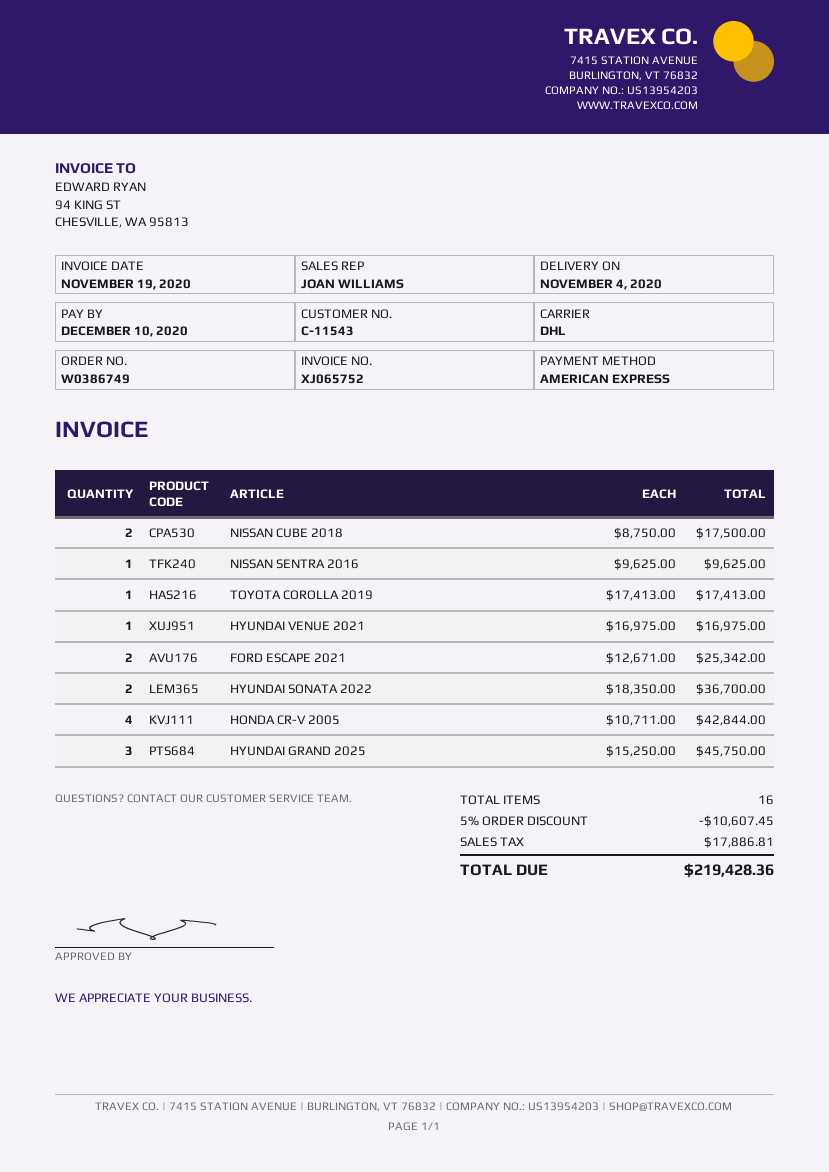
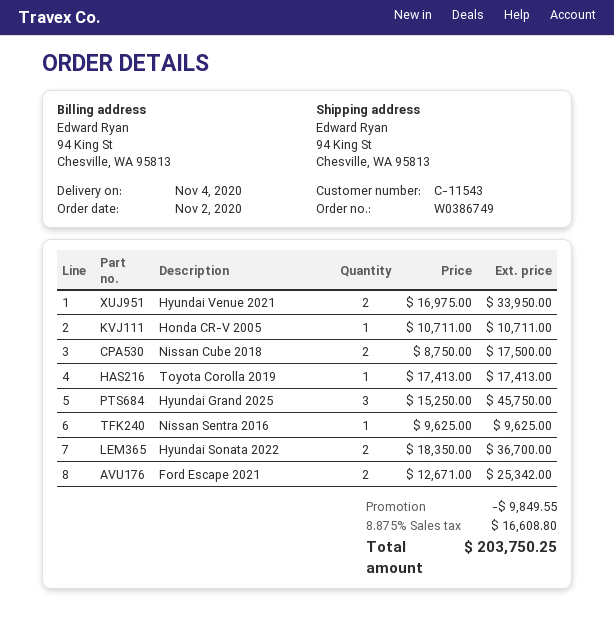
HYUNDAI VENUE 2021: 1 x 16975.00 = 16975.00 -> 2 x 16975.00 = 33950.00
HONDA CR-V 2005: 4 x 10711.00 = 42844.00 -> 1 x 10711.00 = 10711.00
discount: 10607.45 -> 9849.55
tax: 17886.81 -> 16608.80
total: 219428.36 -> 203750.25

